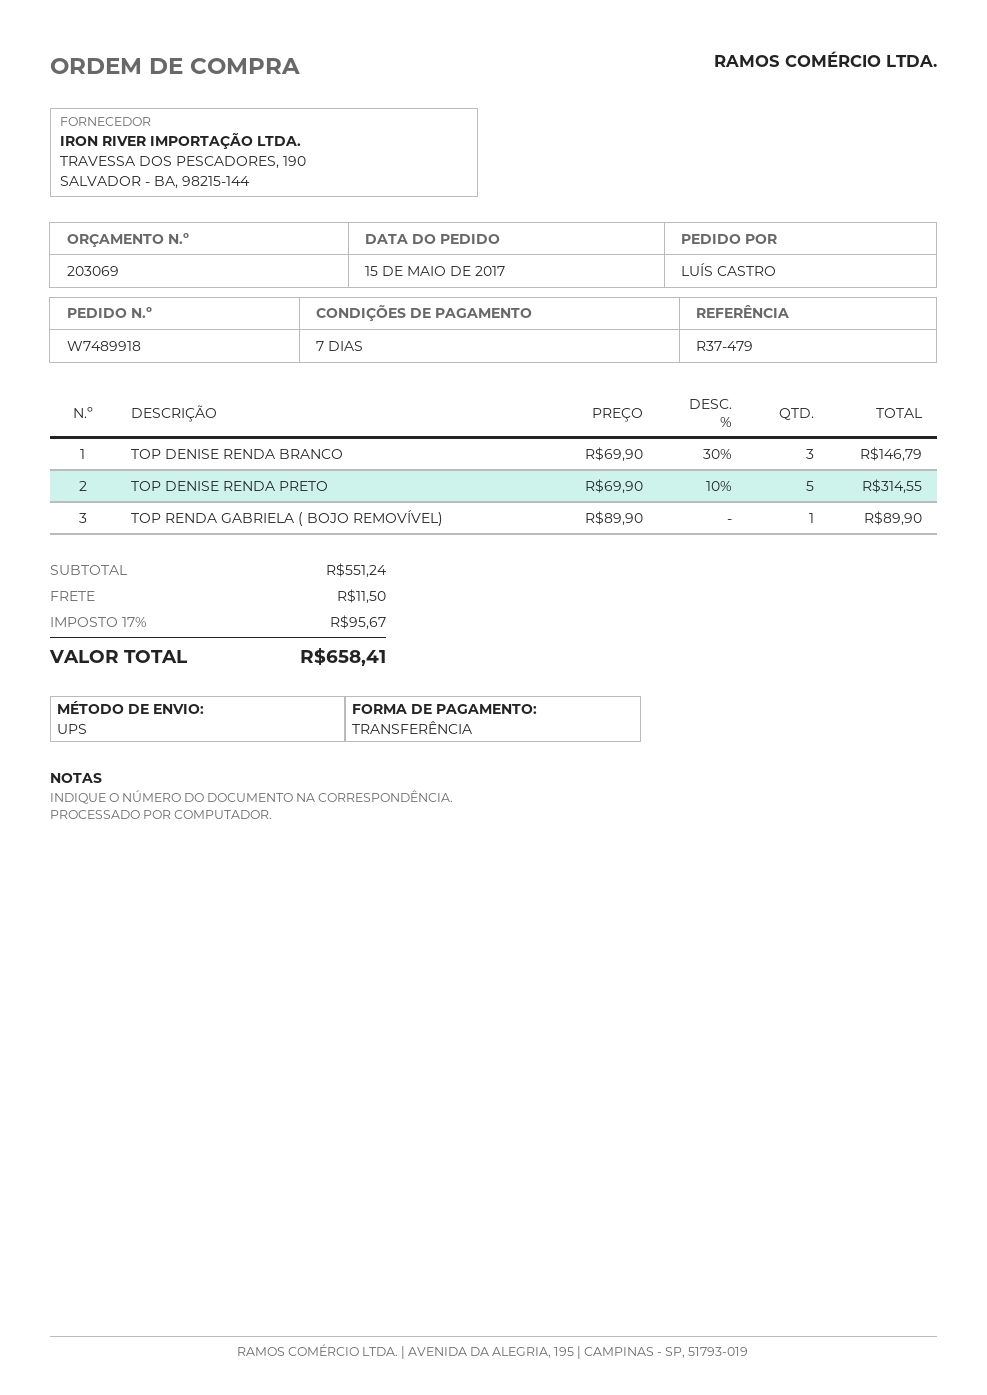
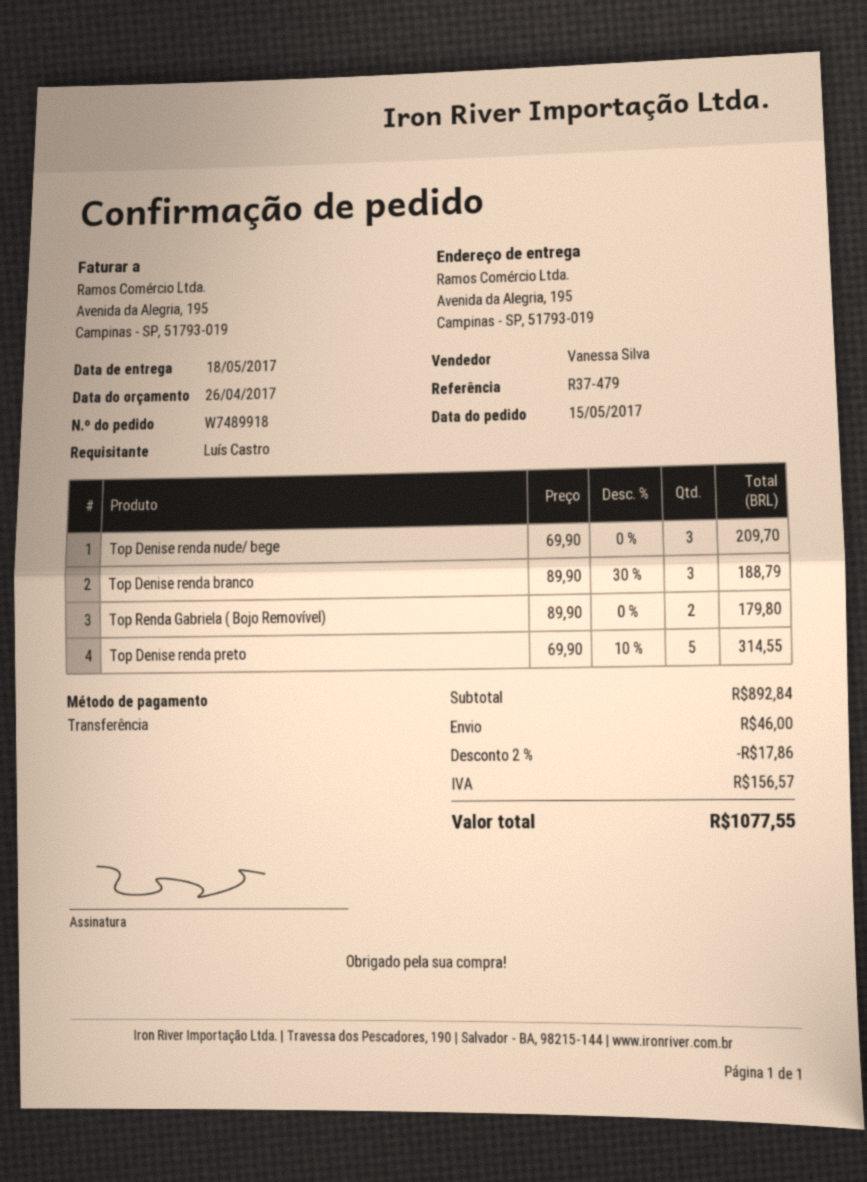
TOP DENISE RENDA BRANCO: 3 x 69.90 - 30% = 146.79 -> 3 x 89.90 - 30% = 188.79
TOP RENDA GABRIELA ( BOJO REMOVÍVEL): 1 x 89.90 = 89.90 -> 2 x 89.90 = 179.80
Top Denise renda nude/ bege: none -> 3 x 69.90 = 209.70
subtotal: 551.24 -> 892.84
discount: none -> 2% = 17.86
shipping: 11.50 -> 46.00
tax: 95.67 -> 156.57
total: 658.41 -> 1077.55

